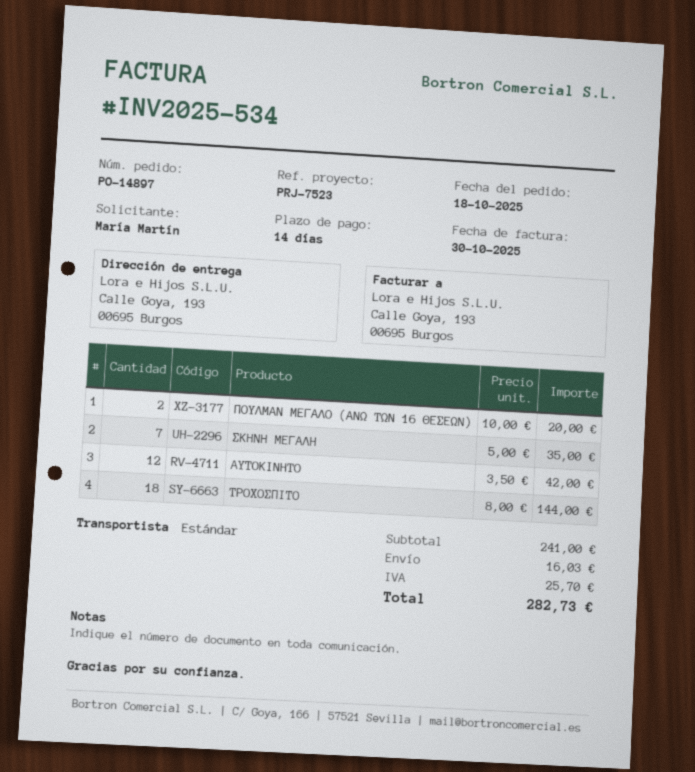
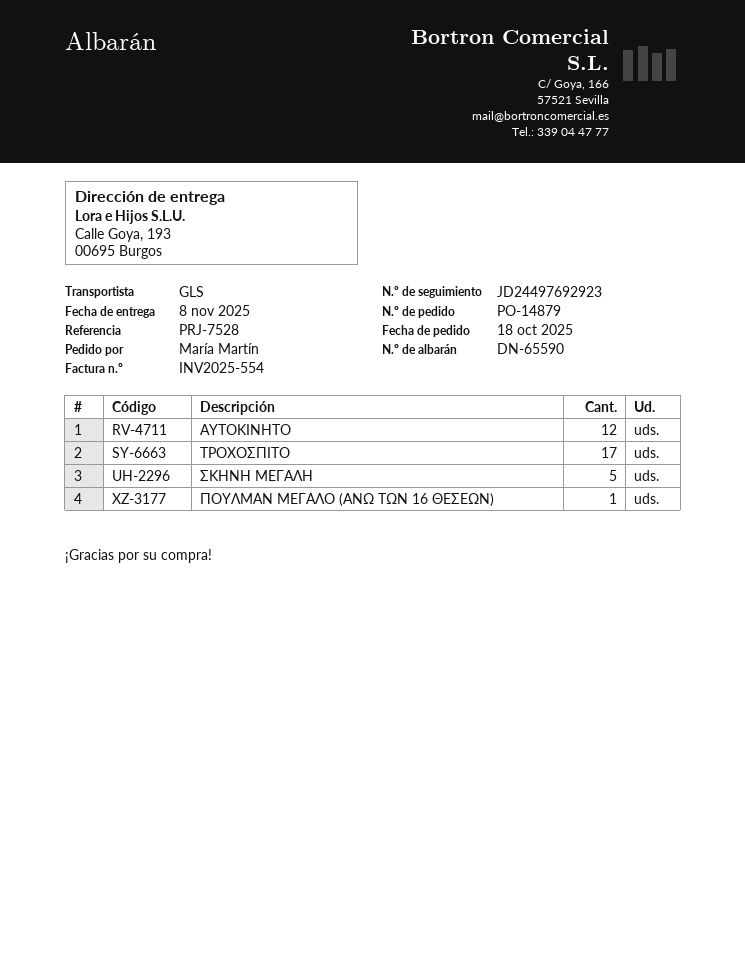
order number: PO-14897 -> PO-14879
invoice number: INV2025-534 -> INV2025-554
reference: PRJ-7523 -> PRJ-7528
shipping method: standard -> GLS
ΠΟΥΛΜΑΝ ΜΕΓΑΛΟ (ΑΝΩ ΤΩΝ 16 ΘΕΣΕΩΝ): 2 -> 1
ΣΚΗΝΗ ΜΕΓΑΛΗ: 7 -> 5
ΤΡΟΧΟΣΠΙΤΟ: 18 -> 17

